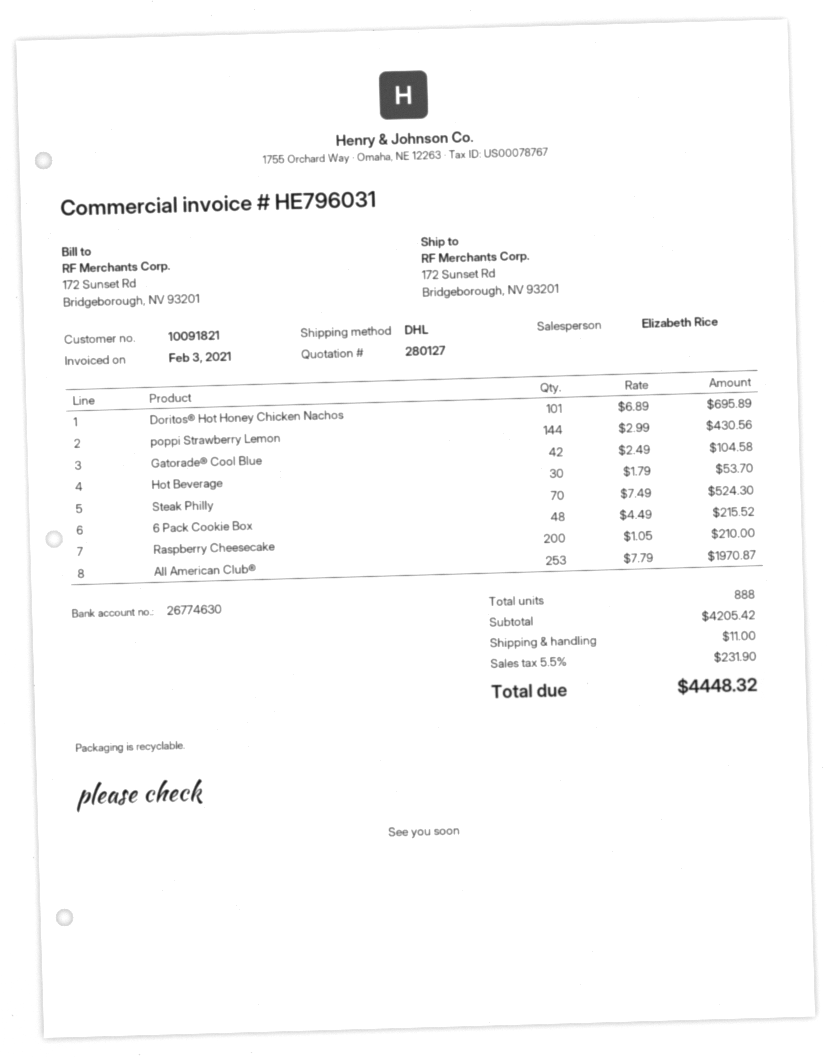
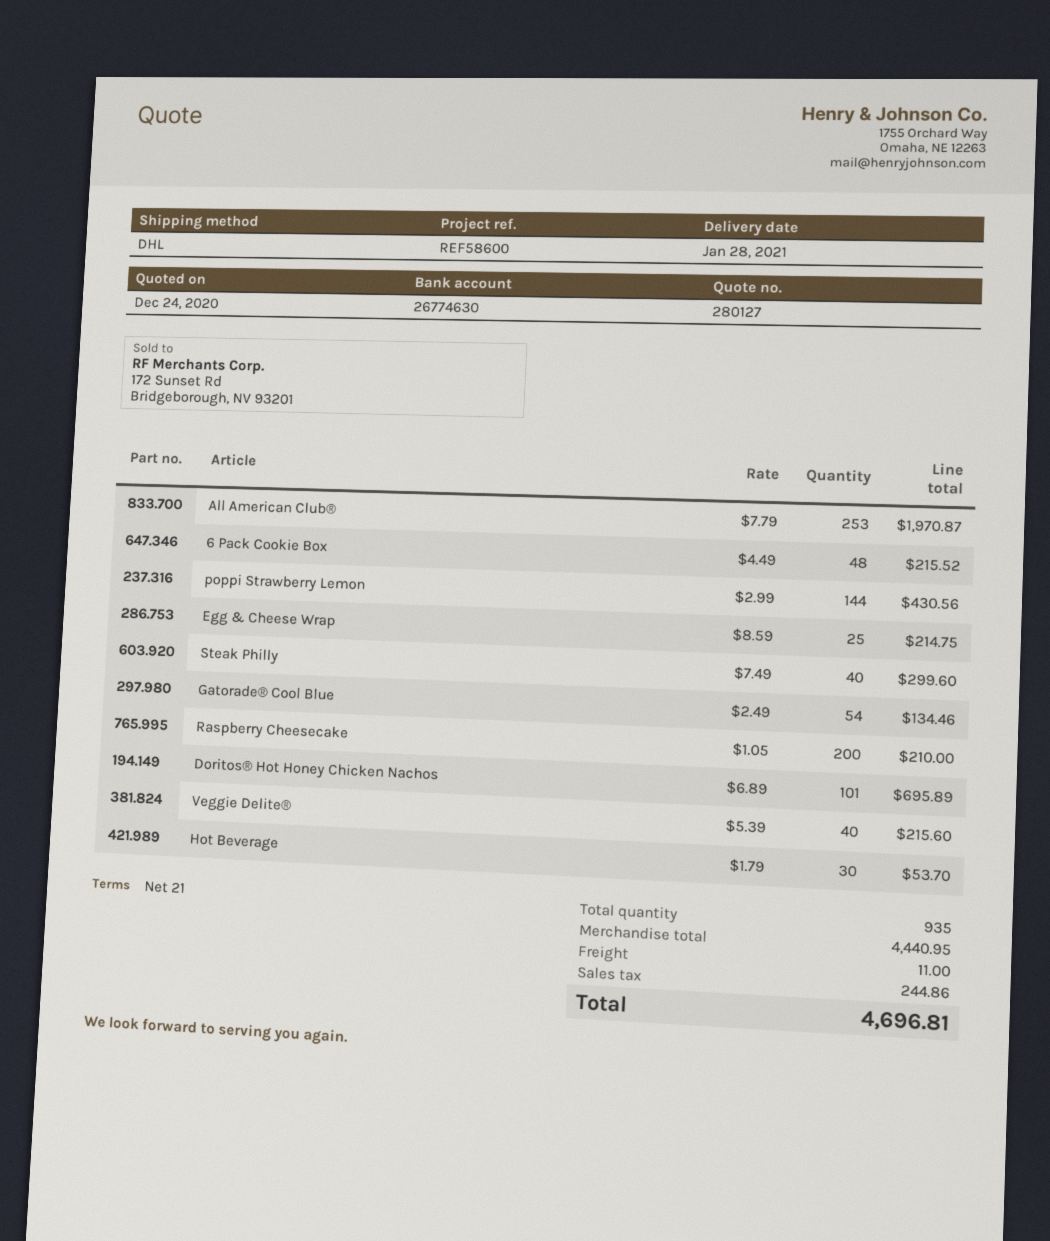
Gatorade® Cool Blue: 42 x 2.49 = 104.58 -> 54 x 2.49 = 134.46
Steak Philly: 70 x 7.49 = 524.30 -> 40 x 7.49 = 299.60
Egg & Cheese Wrap: none -> 25 x 8.59 = 214.75
Veggie Delite®: none -> 40 x 5.39 = 215.60
total quantity: 888 -> 935
subtotal: 4205.42 -> 4440.95
tax: 231.90 -> 244.86
total: 4448.32 -> 4696.81

